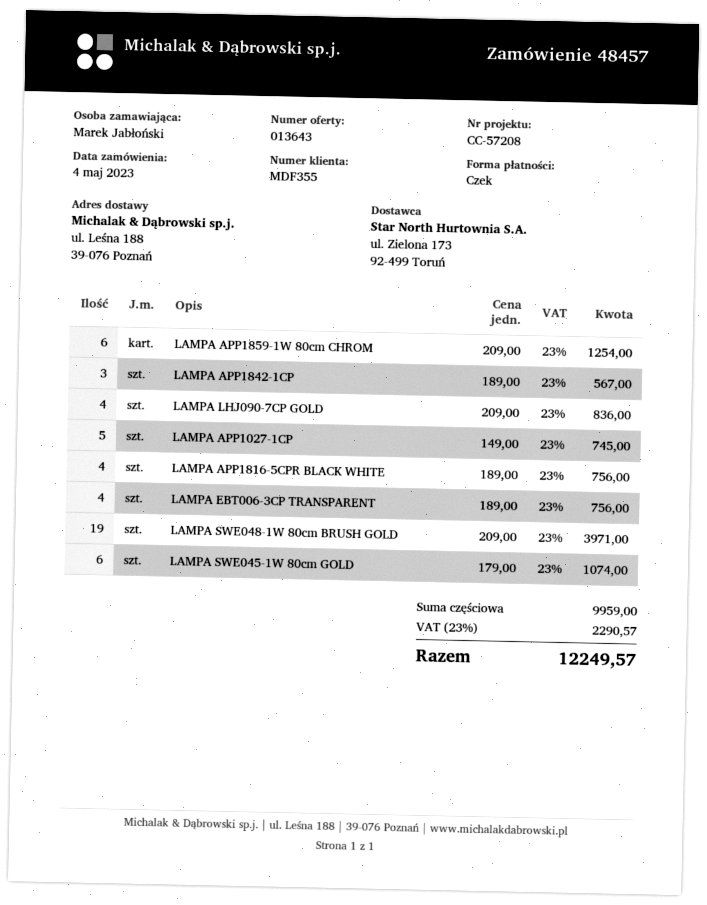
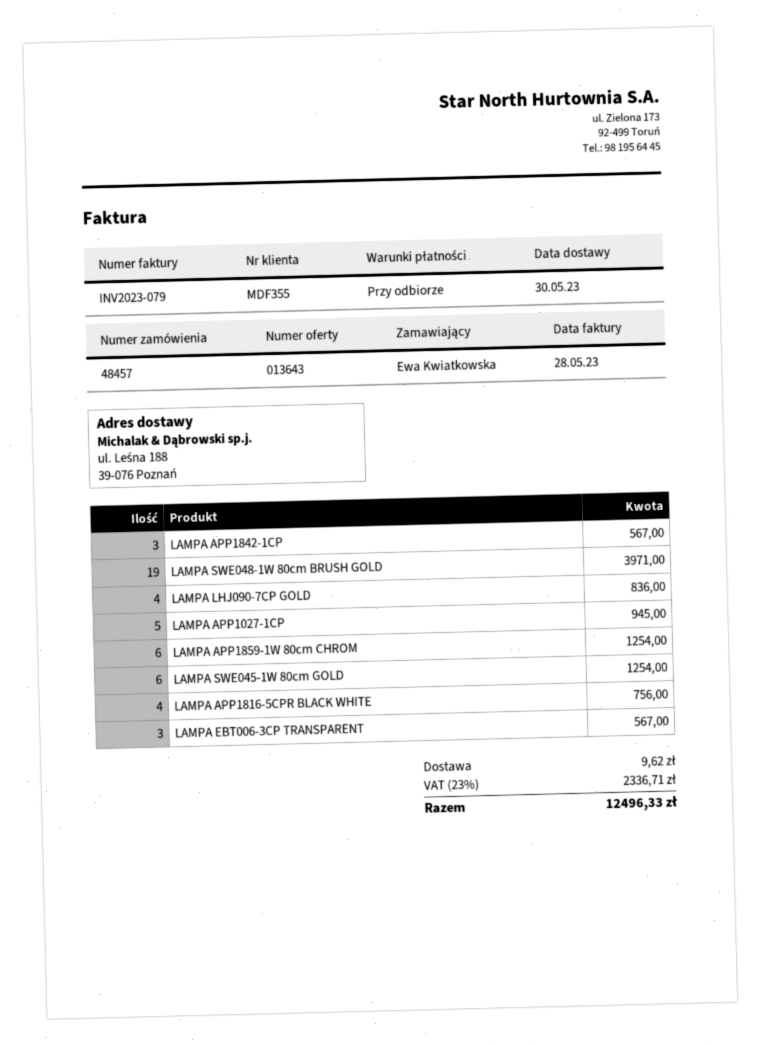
ordered by: Marek Jabłoński -> Ewa Kwiatkowska
LAMPA APP1027-1CP: 5 for 745.00 -> 5 for 945.00
LAMPA EBT006-3CP TRANSPARENT: 4 for 756.00 -> 3 for 567.00
LAMPA SWE045-1W 80cm GOLD: 6 for 1074.00 -> 6 for 1254.00
shipping: none -> 9.62
tax: 23% = 2290.57 -> 23% = 2336.71
total: 12249.57 -> 12496.33

